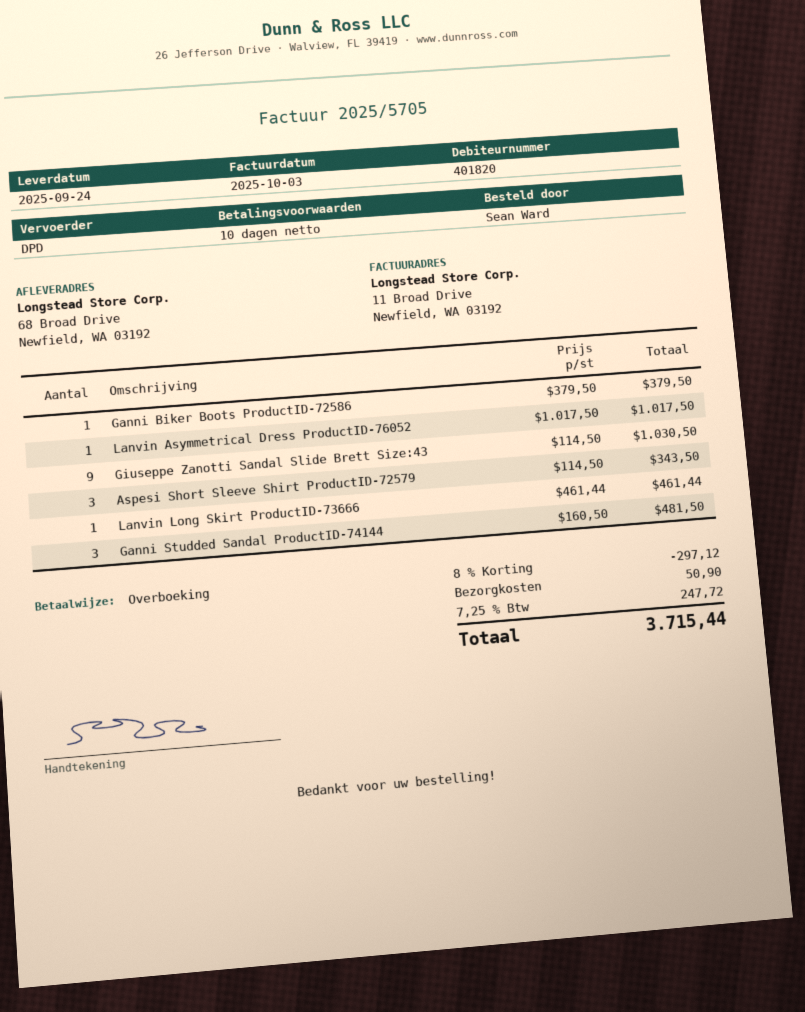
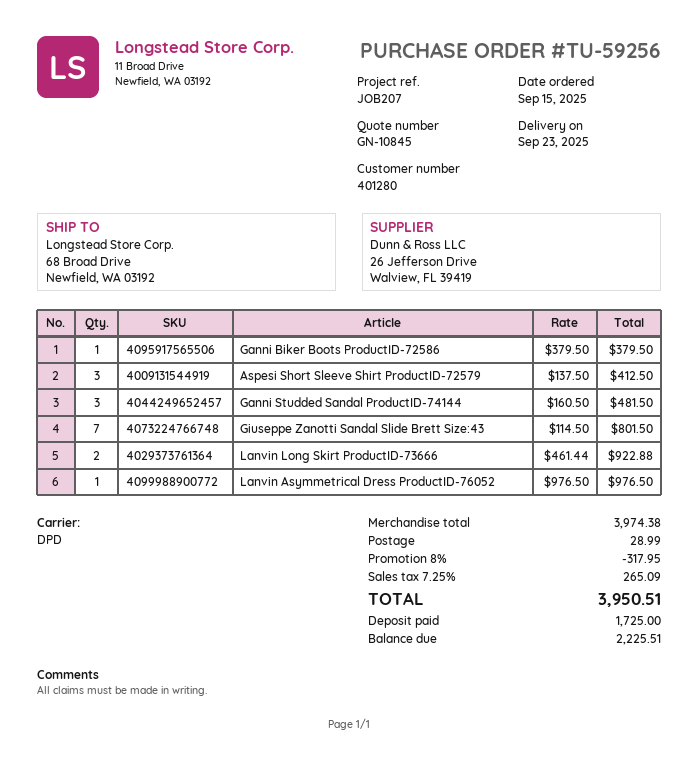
delivery date: 2025-09-24 -> 2025-09-23
customer number: 401820 -> 401280
Lanvin Asymmetrical Dress ProductID-76052: 1 x 1017.50 = 1017.50 -> 1 x 976.50 = 976.50
Giuseppe Zanotti Sandal Slide Brett Size:43: 9 x 114.50 = 1030.50 -> 7 x 114.50 = 801.50
Aspesi Short Sleeve Shirt ProductID-72579: 3 x 114.50 = 343.50 -> 3 x 137.50 = 412.50
Lanvin Long Skirt ProductID-73666: 1 x 461.44 = 461.44 -> 2 x 461.44 = 922.88
discount: 8% = 297.12 -> 8% = 317.95
shipping: 50.90 -> 28.99
tax: 7.25% = 247.72 -> 7.25% = 265.09
total: 3715.44 -> 3950.51

